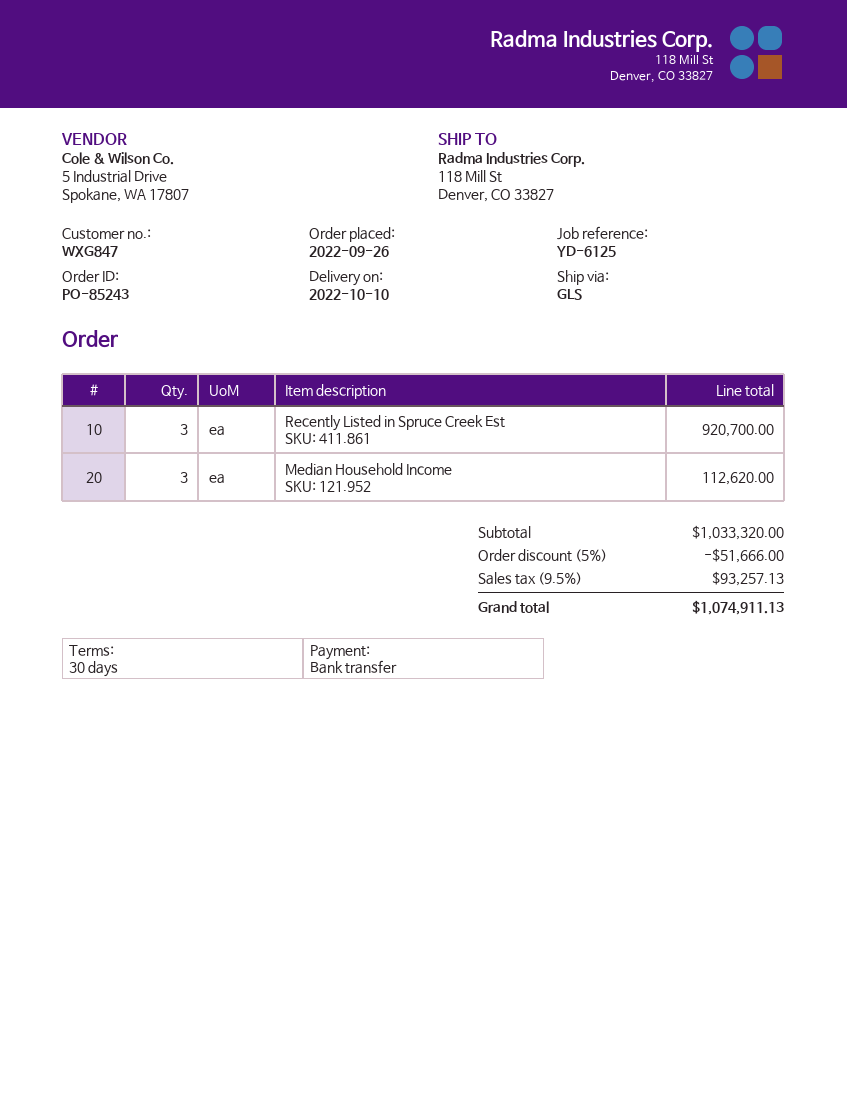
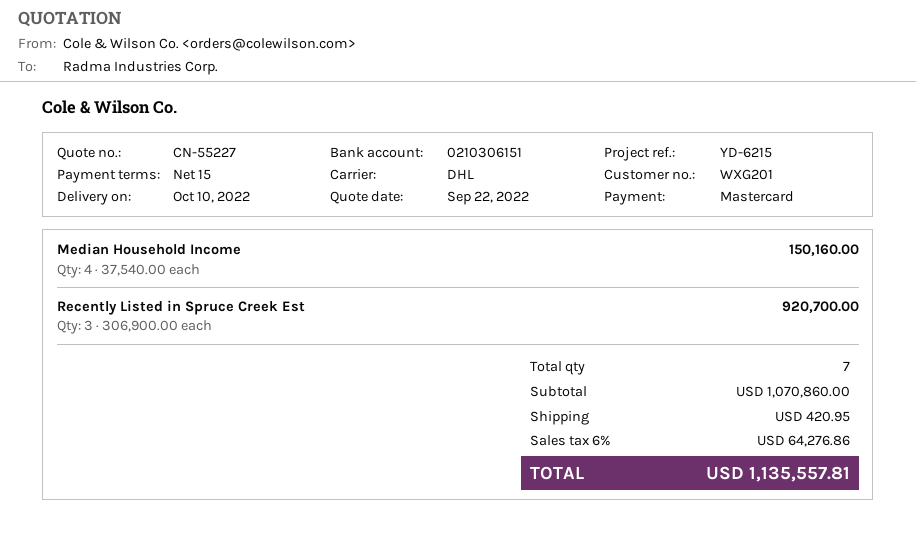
payment terms: 30 days -> 15 days
customer number: WXG847 -> WXG201
reference: YD-6125 -> YD-6215
payment method: bank transfer -> Mastercard
shipping method: GLS -> DHL
Median Household Income: 3 for 112620.00 -> 4 for 150160.00
subtotal: 1033320.00 -> 1070860.00
discount: 5% = 51666.00 -> none
shipping: none -> 420.95
tax: 9.5% = 93257.13 -> 6% = 64276.86
total: 1074911.13 -> 1135557.81

